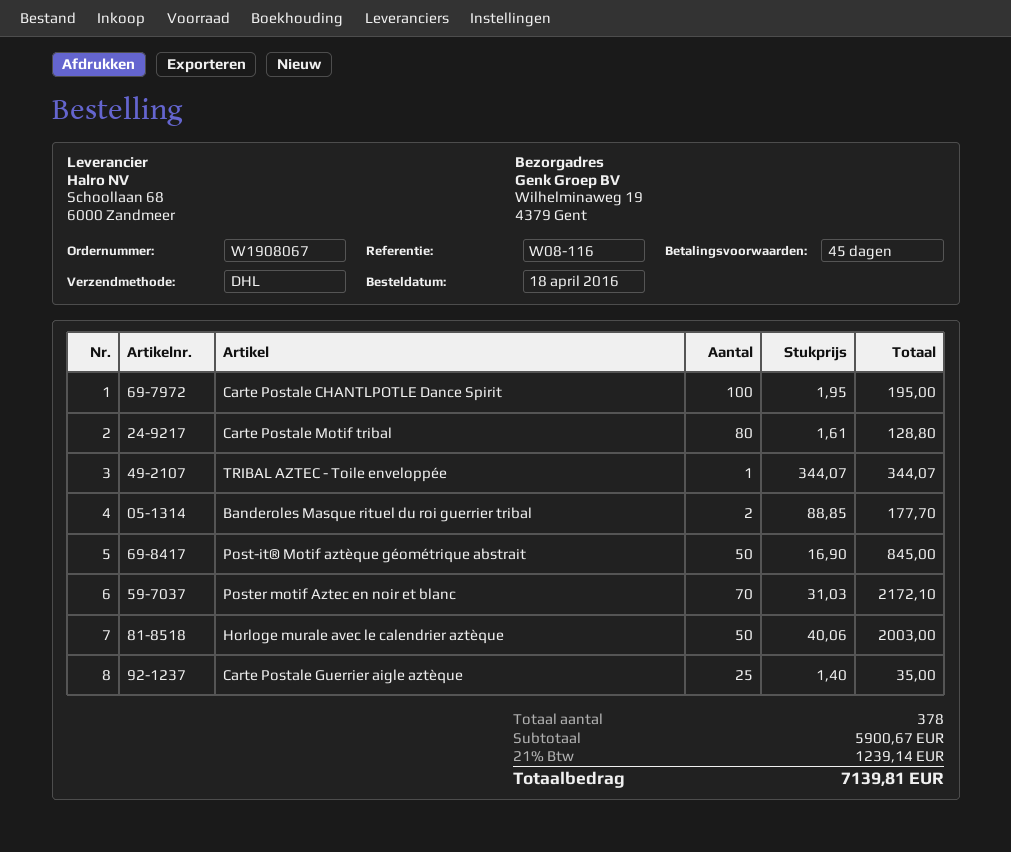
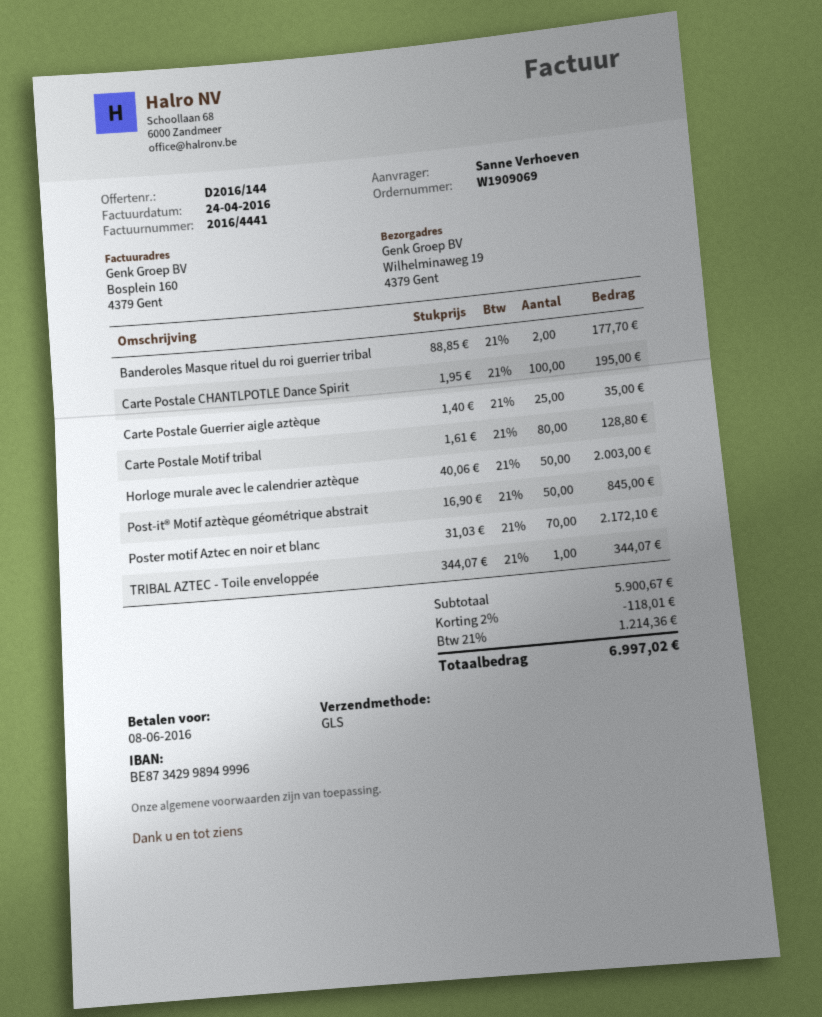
order number: W1908067 -> W1909069
shipping method: DHL -> GLS
discount: none -> 2% = 118.01
tax: 21% = 1239.14 -> 21% = 1214.36
total: 7139.81 -> 6997.02

